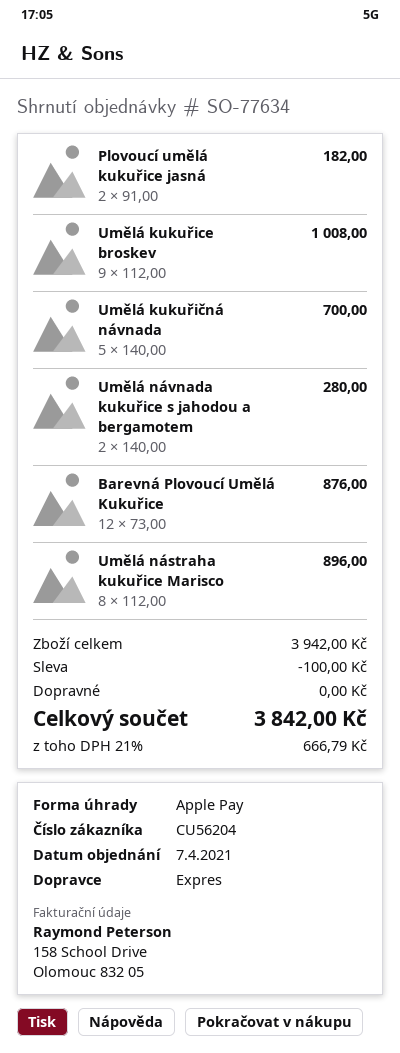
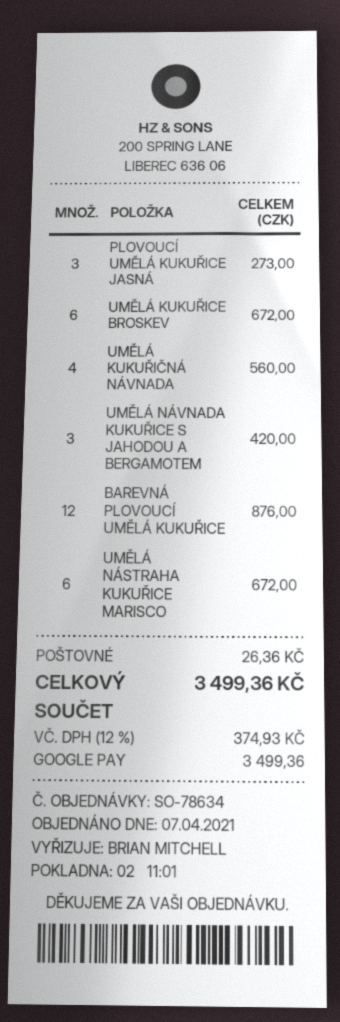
order number: SO-77634 -> SO-78634
payment method: Apple Pay -> Google Pay
Plovoucí umělá kukuřice jasná: 2 for 182.00 -> 3 for 273.00
Umělá kukuřice broskev: 9 for 1008.00 -> 6 for 672.00
Umělá kukuřičná návnada: 5 for 700.00 -> 4 for 560.00
Umělá návnada kukuřice s jahodou a bergamotem: 2 for 280.00 -> 3 for 420.00
Umělá nástraha kukuřice Marisco: 8 for 896.00 -> 6 for 672.00
discount: 100.00 -> none
shipping: 0.00 -> 26.36
tax: 21% = 666.79 -> 12% = 374.93
total: 3842.00 -> 3499.36

